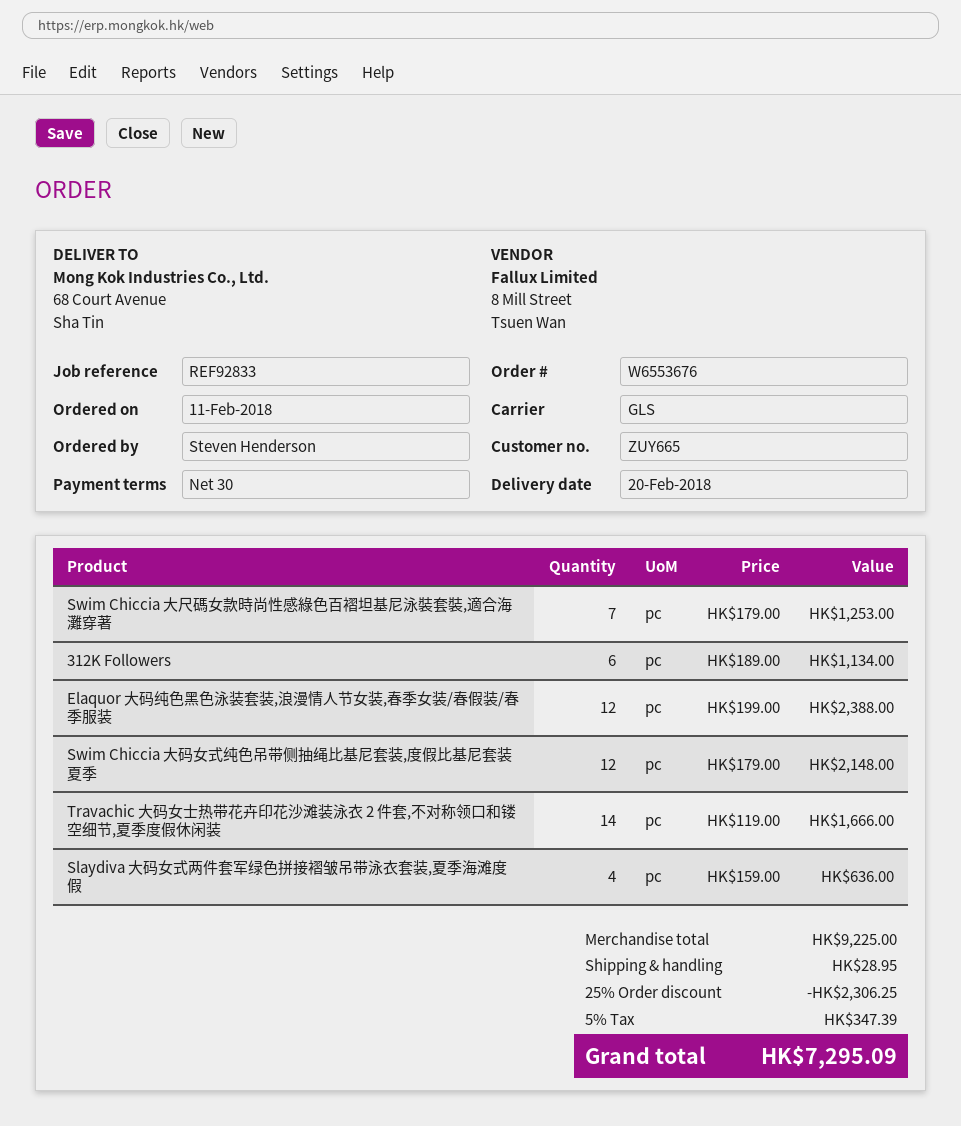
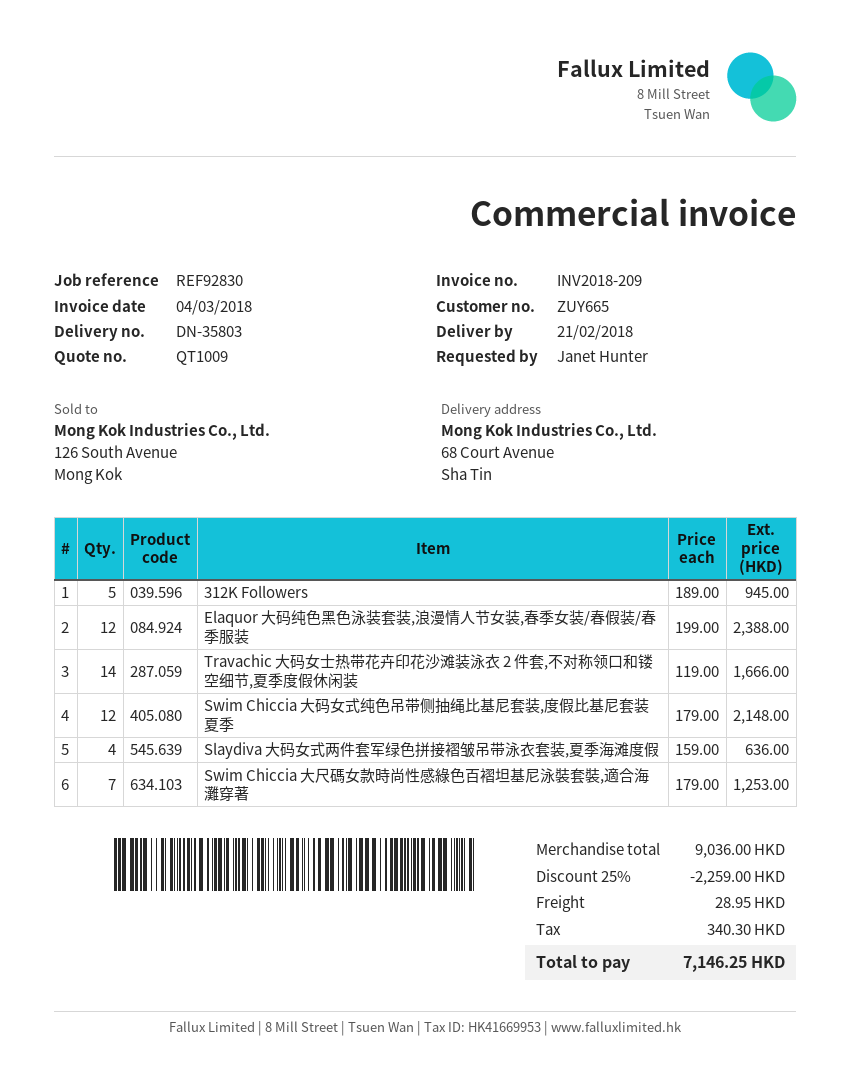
delivery date: 2018-02-20 -> 2018-02-21
reference: REF92833 -> REF92830
ordered by: Steven Henderson -> Janet Hunter
312K Followers: 6 x 189.00 = 1134.00 -> 5 x 189.00 = 945.00
subtotal: 9225.00 -> 9036.00
discount: 25% = 2306.25 -> 25% = 2259.00
tax: 347.39 -> 340.30
total: 7295.09 -> 7146.25

